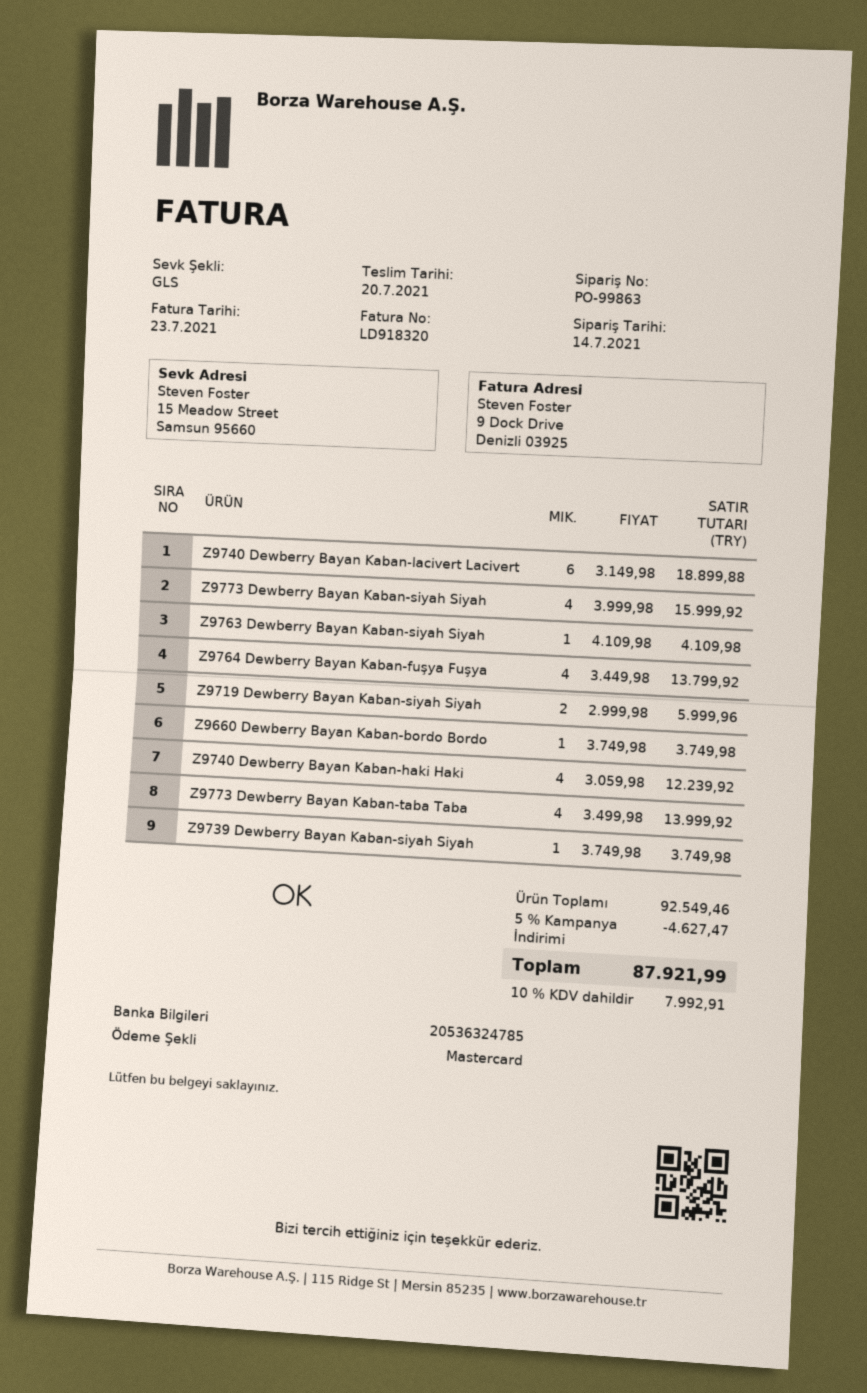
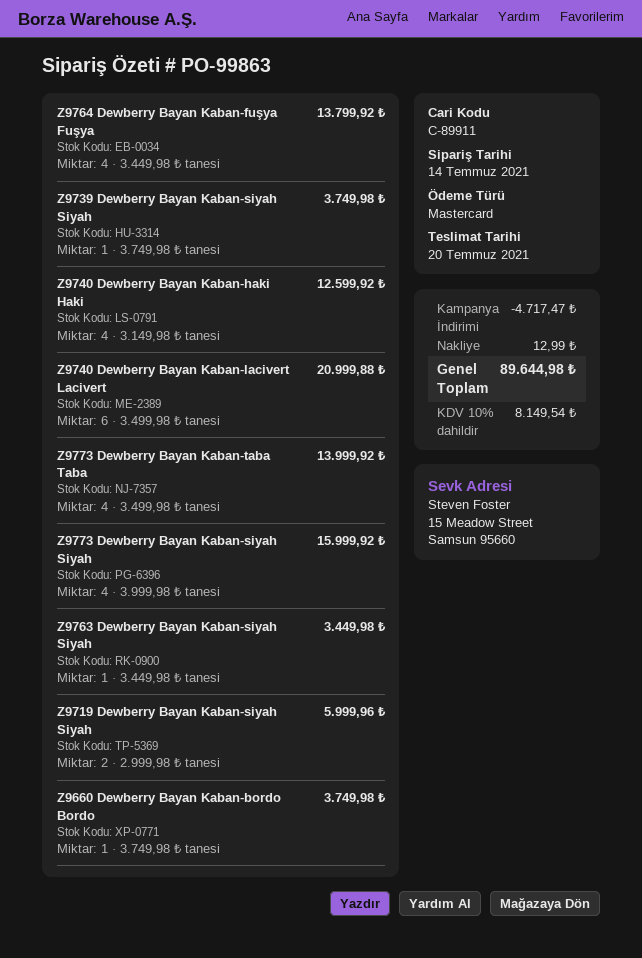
Z9740 Dewberry Bayan Kaban-lacivert Lacivert: 6 x 3149.98 = 18899.88 -> 6 x 3499.98 = 20999.88
Z9763 Dewberry Bayan Kaban-siyah Siyah: 1 x 4109.98 = 4109.98 -> 1 x 3449.98 = 3449.98
Z9740 Dewberry Bayan Kaban-haki Haki: 4 x 3059.98 = 12239.92 -> 4 x 3149.98 = 12599.92
discount: 4627.47 -> 4717.47
shipping: none -> 12.99
tax: 10% = 7992.91 -> 10% = 8149.54
total: 87921.99 -> 89644.98

